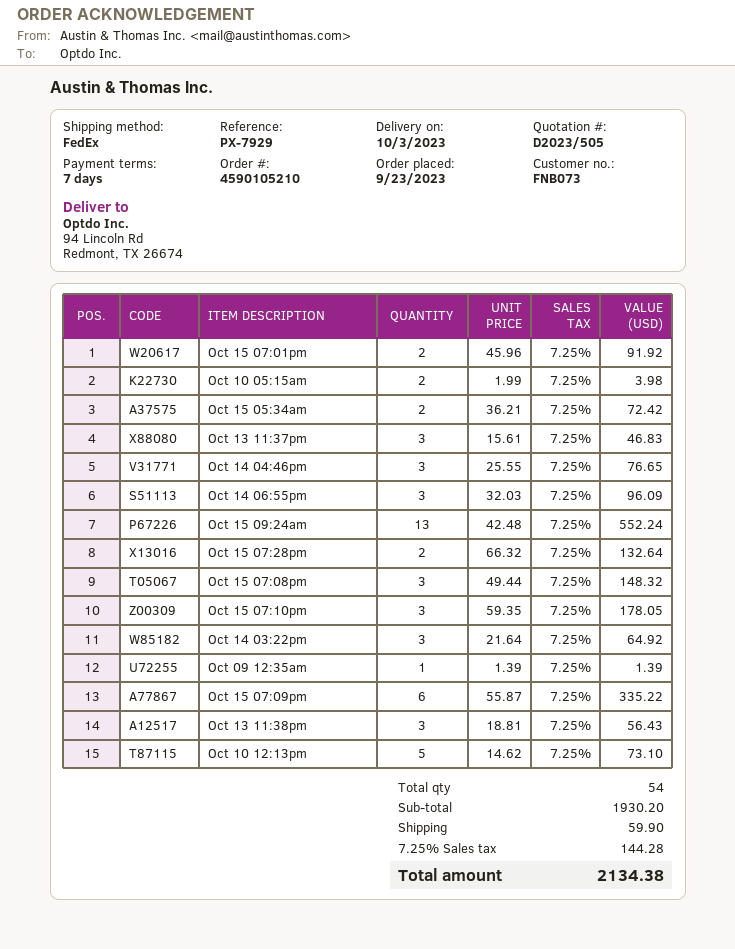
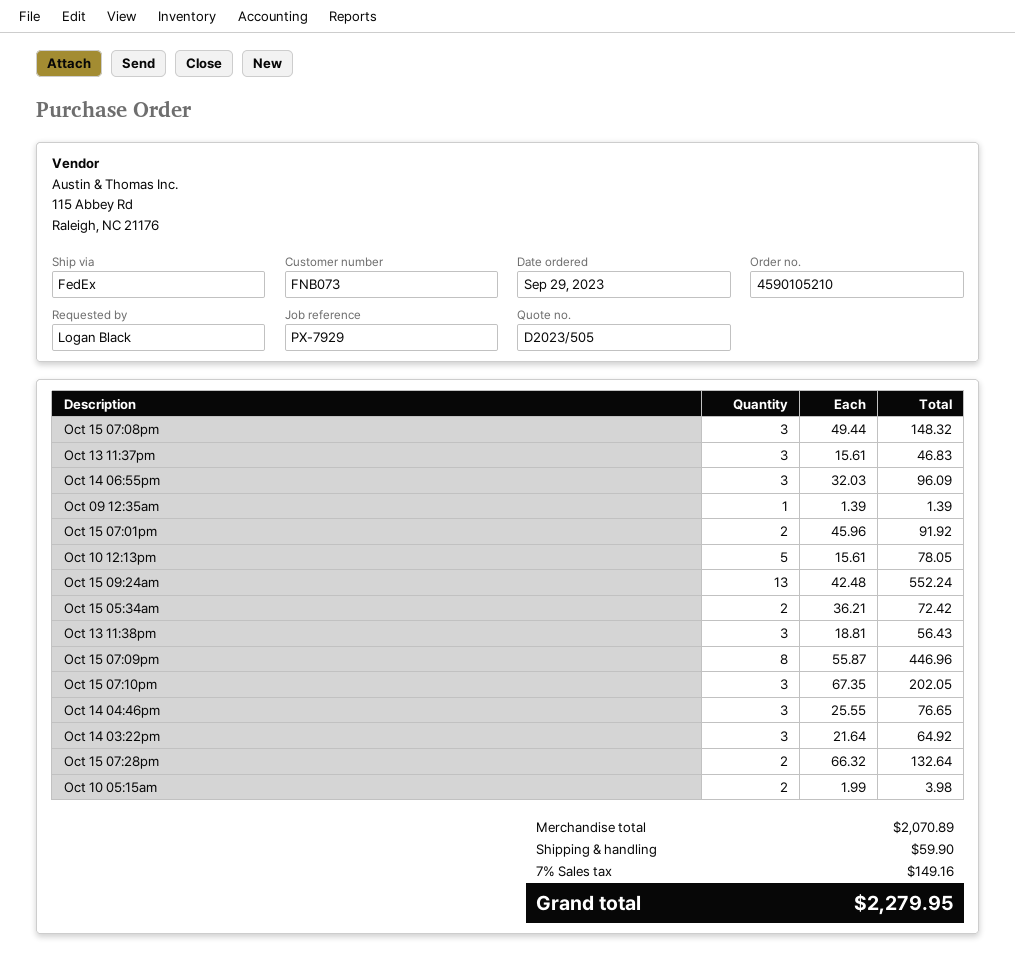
order date: 2023-09-23 -> 2023-09-29
Oct 15 07:10pm: 3 x 59.35 = 178.05 -> 3 x 67.35 = 202.05
Oct 15 07:09pm: 6 x 55.87 = 335.22 -> 8 x 55.87 = 446.96
Oct 10 12:13pm: 5 x 14.62 = 73.10 -> 5 x 15.61 = 78.05
subtotal: 1930.20 -> 2070.89
tax: 7.25% = 144.28 -> 7% = 149.16
total: 2134.38 -> 2279.95

